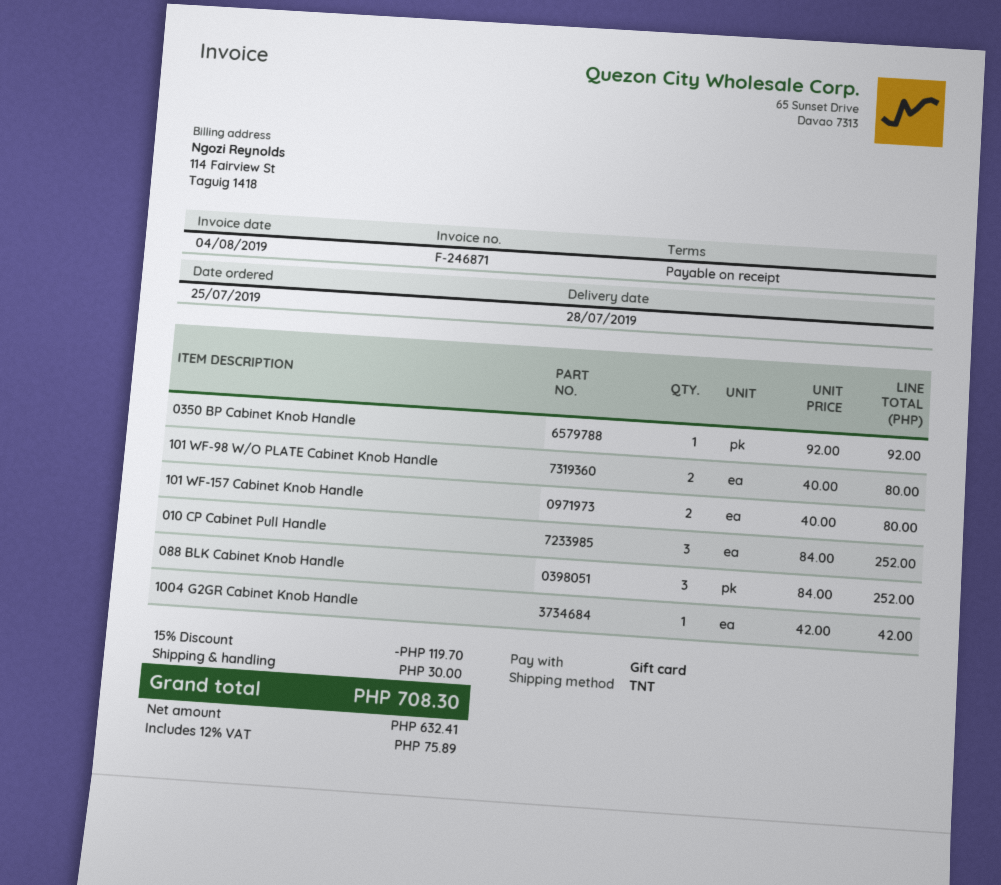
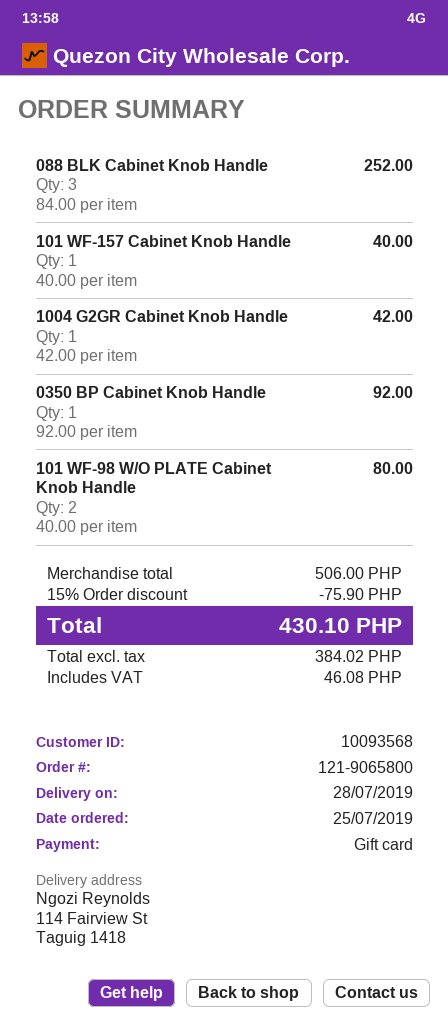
101 WF-157 Cabinet Knob Handle: 2 x 40.00 = 80.00 -> 1 x 40.00 = 40.00
010 CP Cabinet Pull Handle: 3 x 84.00 = 252.00 -> none
discount: 15% = 119.70 -> 15% = 75.90
shipping: 30.00 -> none
net: 632.41 -> 384.02
tax: 75.89 -> 46.08
total: 708.30 -> 430.10

